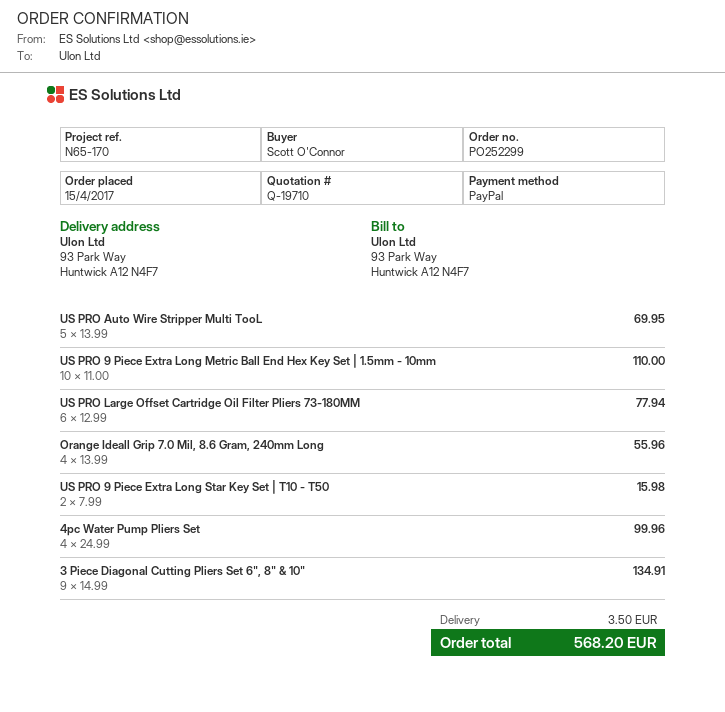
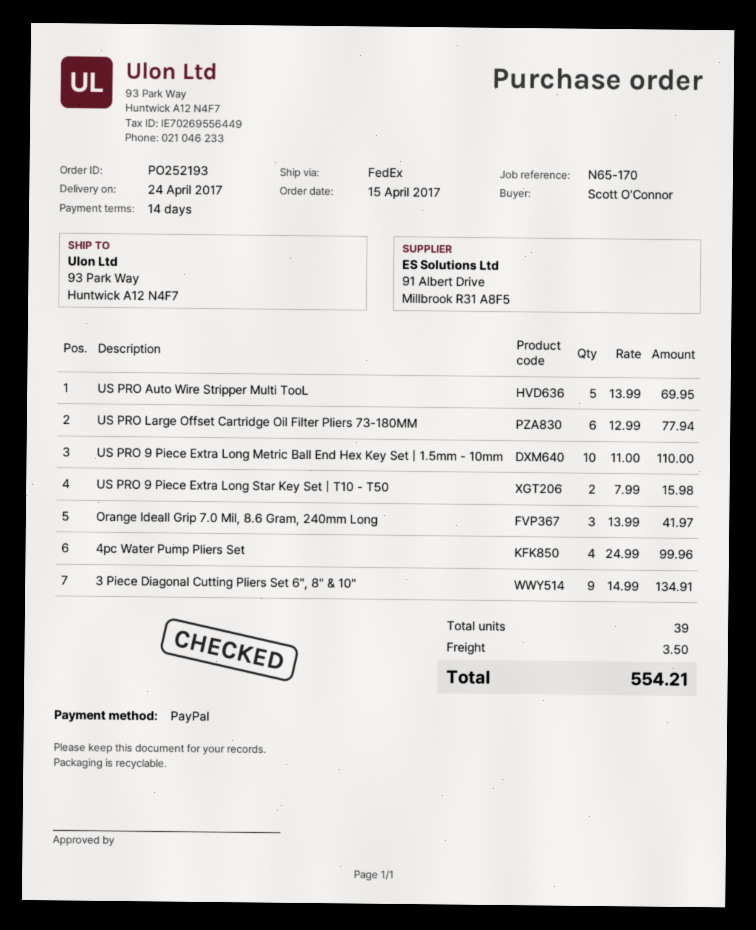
order number: PO252299 -> PO252193
Orange Ideall Grip 7.0 Mil, 8.6 Gram, 240mm Long: 4 x 13.99 = 55.96 -> 3 x 13.99 = 41.97
total: 568.20 -> 554.21

